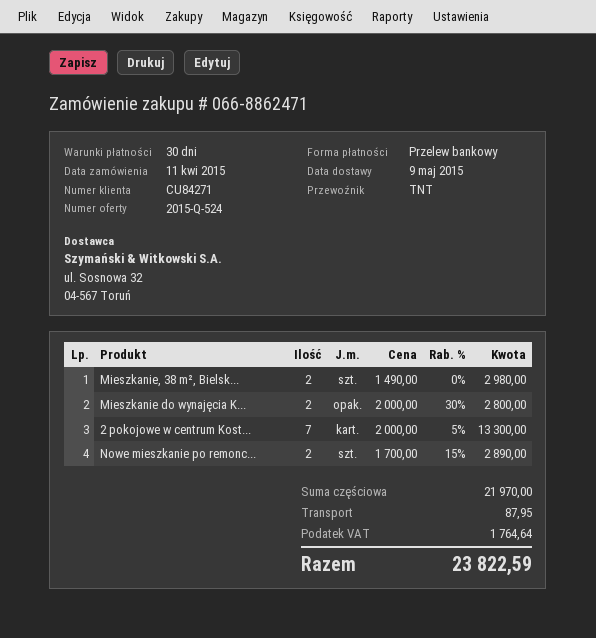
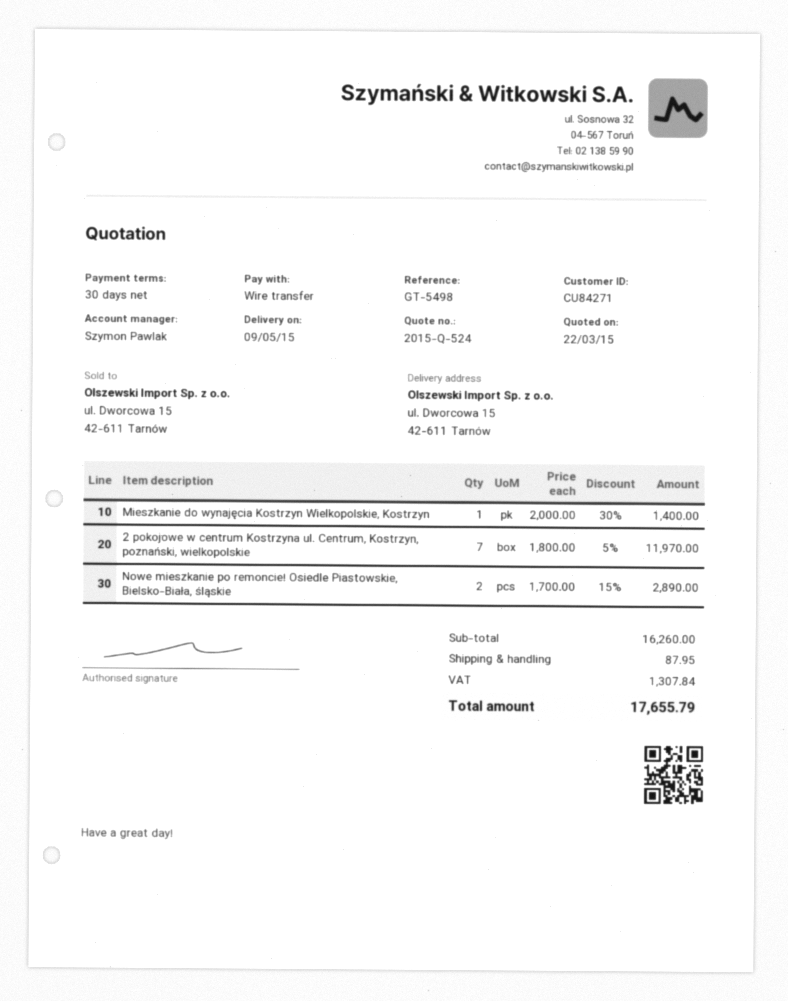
Mieszkanie, 38 m², Bielsk...: 2 x 1490.00 = 2980.00 -> none
Mieszkanie do wynajęcia K...: 2 x 2000.00 - 30% = 2800.00 -> 1 x 2000.00 - 30% = 1400.00
2 pokojowe w centrum Kost...: 7 x 2000.00 - 5% = 13300.00 -> 7 x 1800.00 - 5% = 11970.00
subtotal: 21970.00 -> 16260.00
tax: 1764.64 -> 1307.84
total: 23822.59 -> 17655.79

